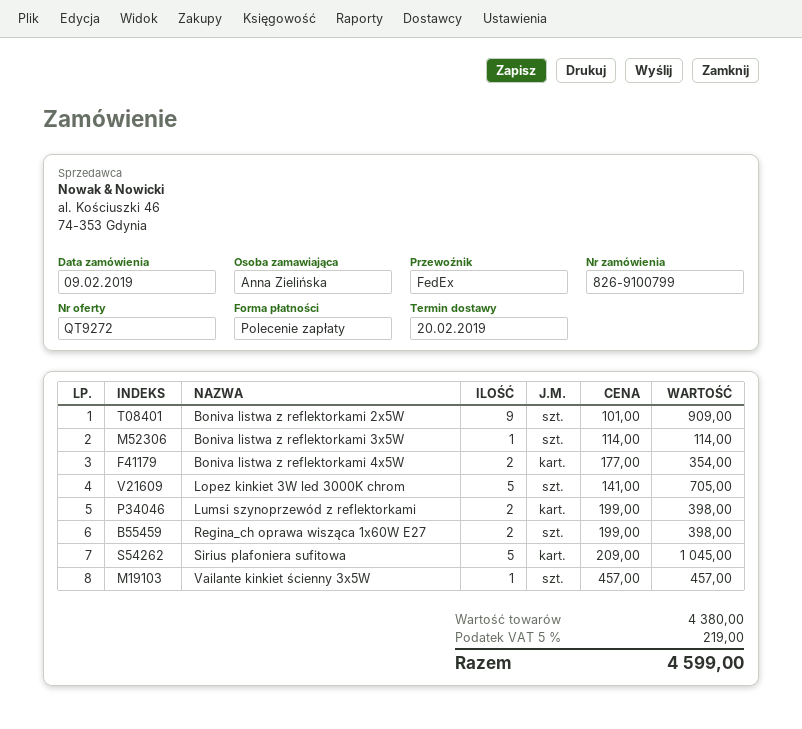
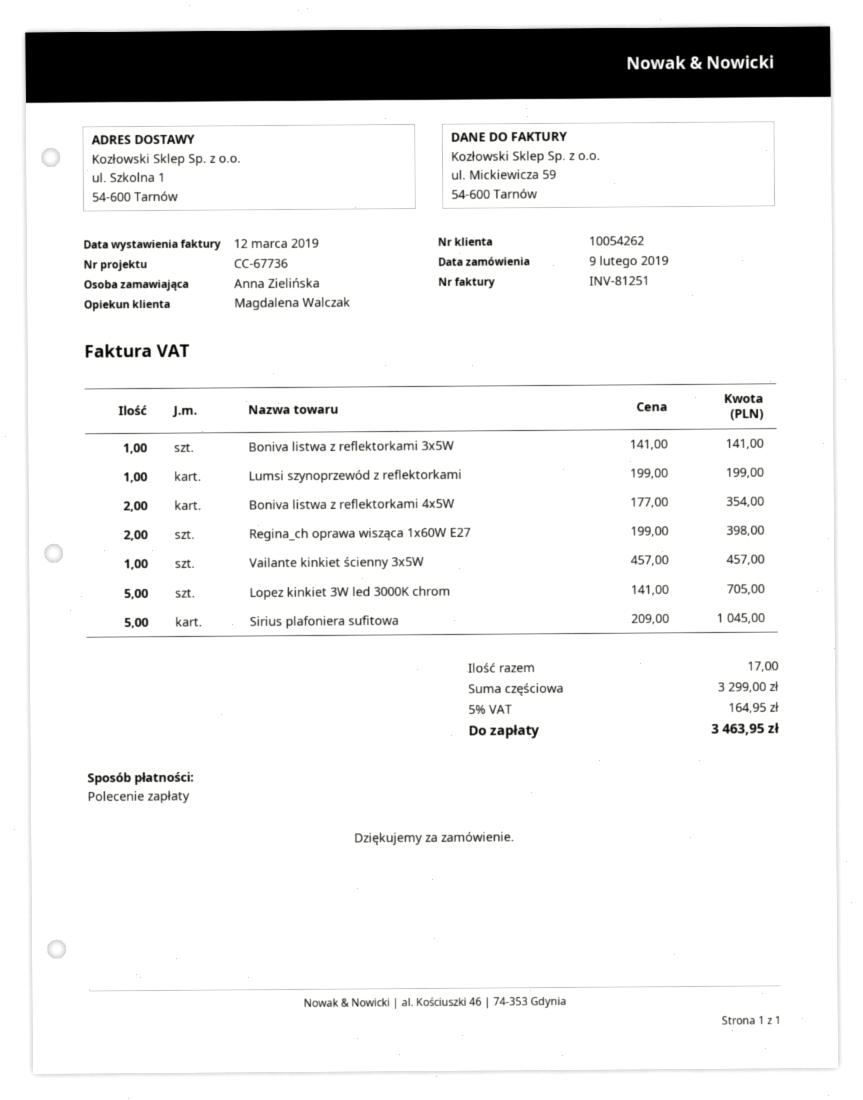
Boniva listwa z reflektorkami 2x5W: 9 x 101.00 = 909.00 -> none
Boniva listwa z reflektorkami 3x5W: 1 x 114.00 = 114.00 -> 1 x 141.00 = 141.00
Lumsi szynoprzewód z reflektorkami: 2 x 199.00 = 398.00 -> 1 x 199.00 = 199.00
subtotal: 4380.00 -> 3299.00
tax: 5% = 219.00 -> 5% = 164.95
total: 4599.00 -> 3463.95

